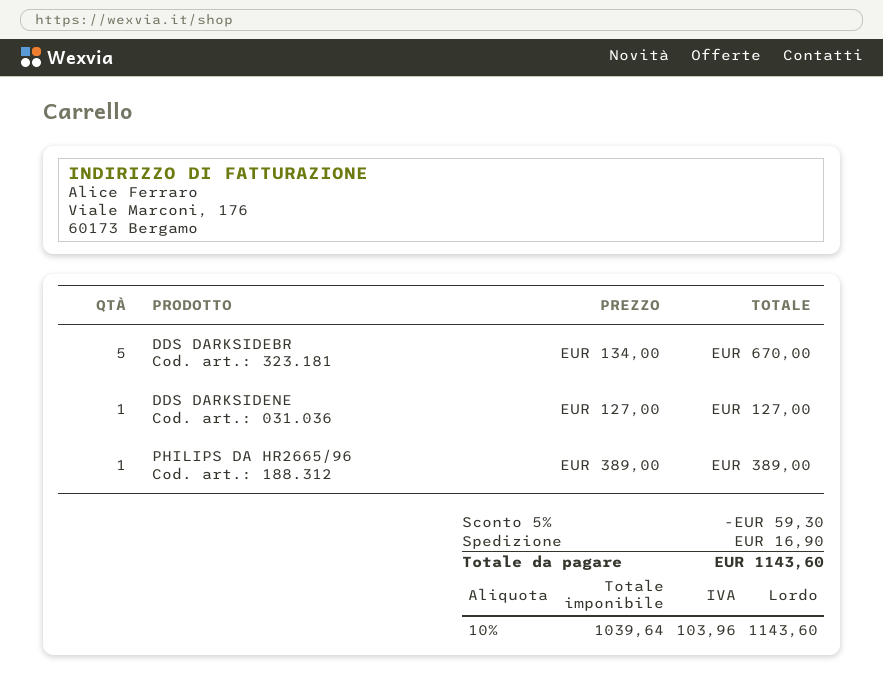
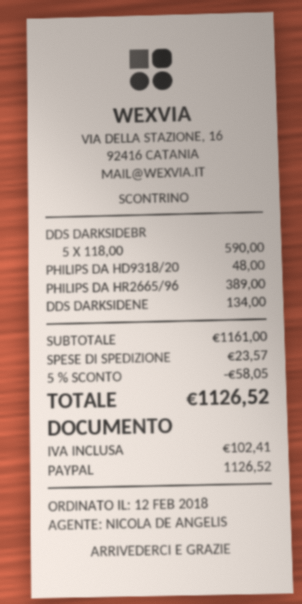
DDS DARKSIDEBR: 5 x 134.00 = 670.00 -> 5 x 118.00 = 590.00
DDS DARKSIDENE: 1 x 127.00 = 127.00 -> 1 x 134.00 = 134.00
PHILIPS DA HD9318/20: none -> 1 x 48.00 = 48.00
discount: 5% = 59.30 -> 5% = 58.05
shipping: 16.90 -> 23.57
tax: 103.96 -> 102.41
total: 1143.60 -> 1126.52

